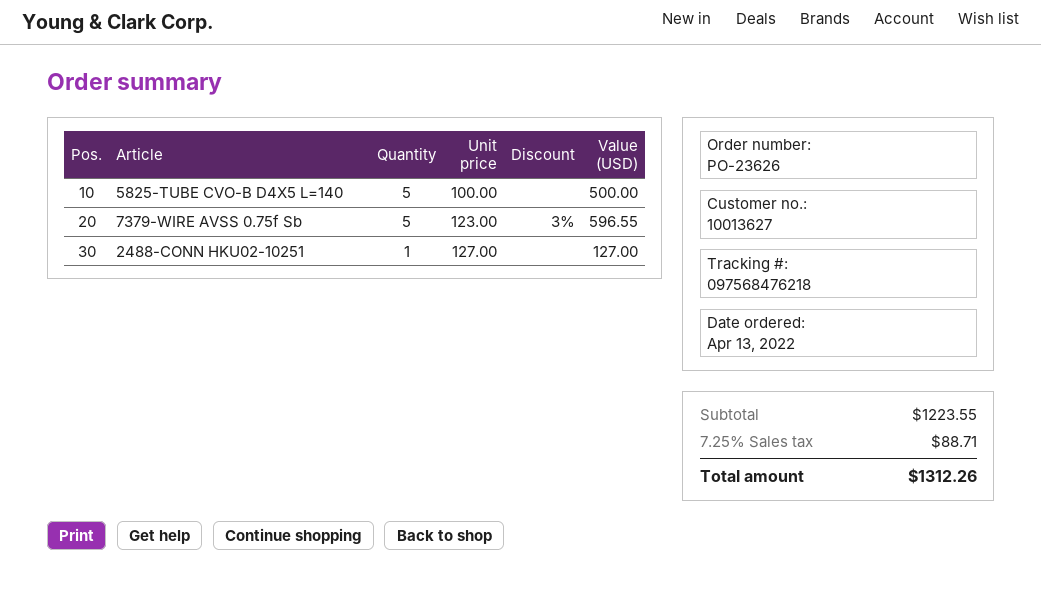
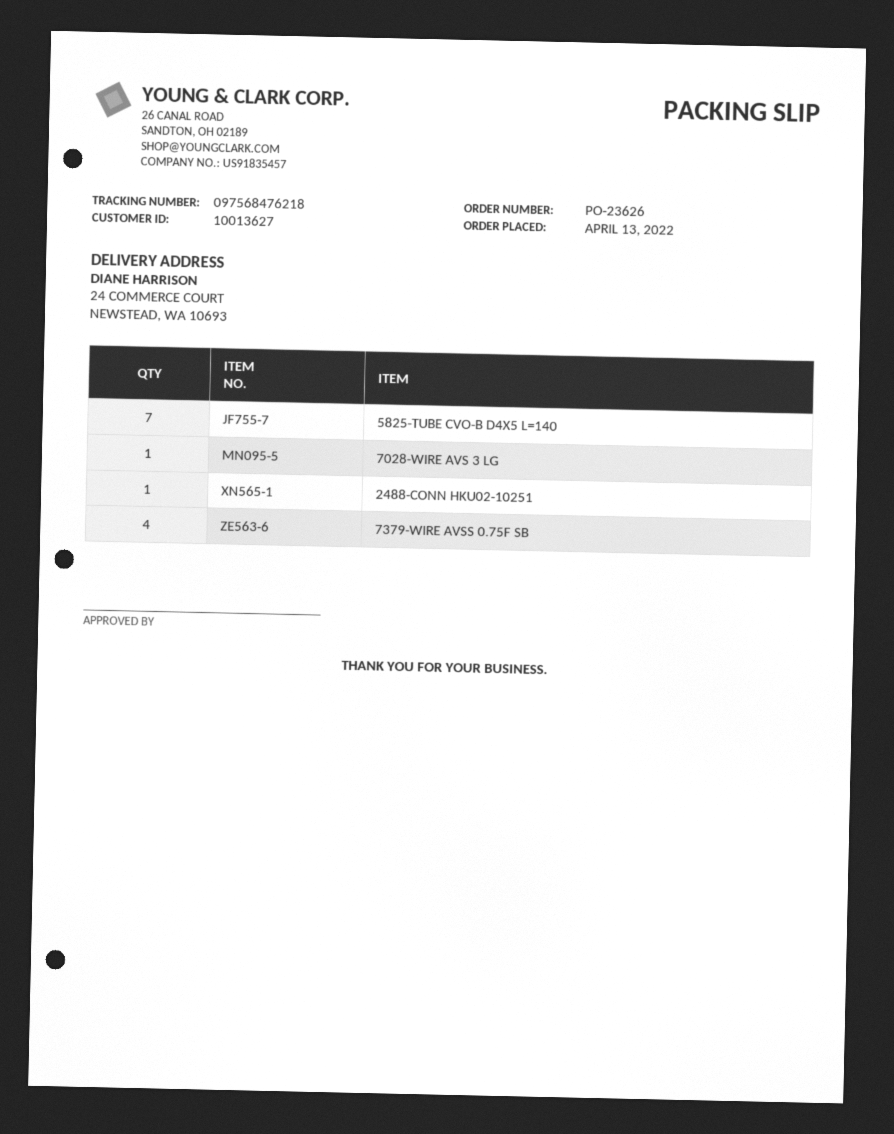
5825-TUBE CVO-B D4X5 L=140: 5 -> 7
7379-WIRE AVSS 0.75f Sb: 5 -> 4
7028-WIRE AVS 3 LG: none -> 1

